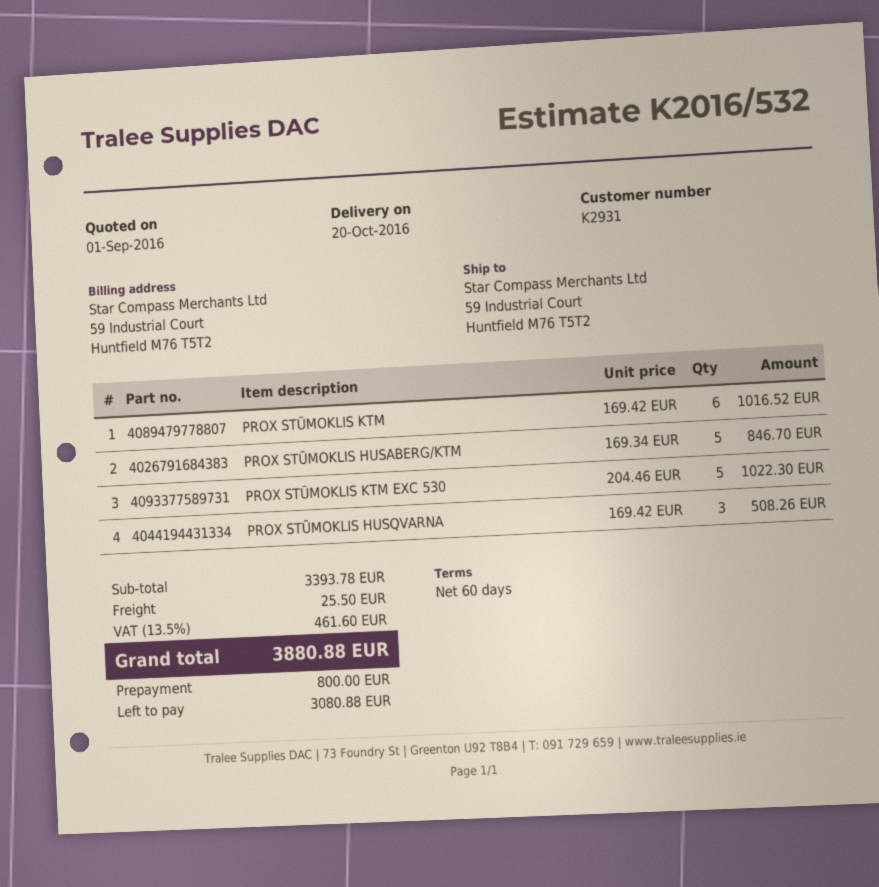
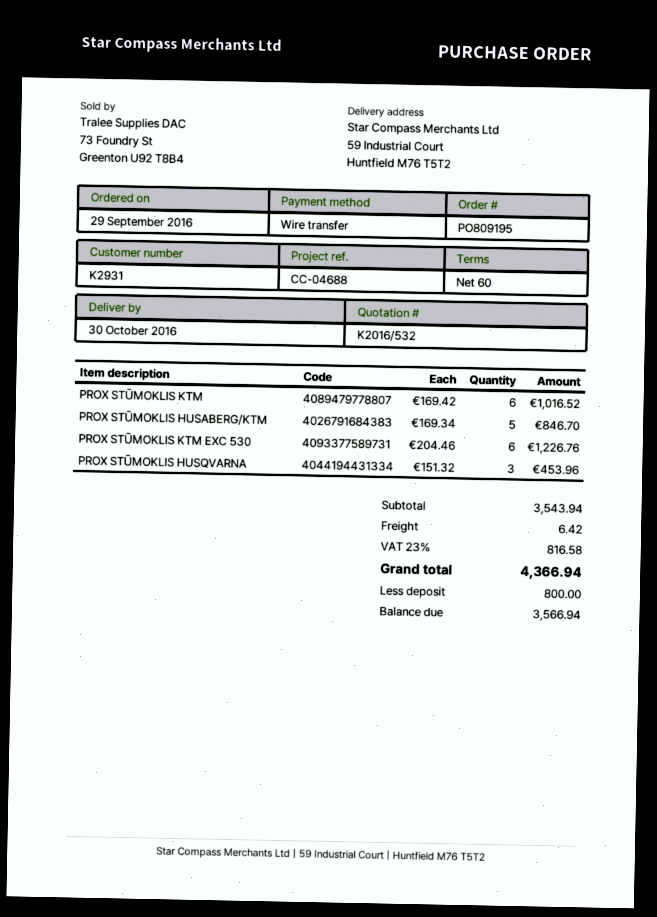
delivery date: 2016-10-20 -> 2016-10-30
PROX STŪMOKLIS KTM EXC 530: 5 x 204.46 = 1022.30 -> 6 x 204.46 = 1226.76
PROX STŪMOKLIS HUSQVARNA: 3 x 169.42 = 508.26 -> 3 x 151.32 = 453.96
subtotal: 3393.78 -> 3543.94
shipping: 25.50 -> 6.42
tax: 13.5% = 461.60 -> 23% = 816.58
total: 3880.88 -> 4366.94
balance: 3080.88 -> 3566.94

